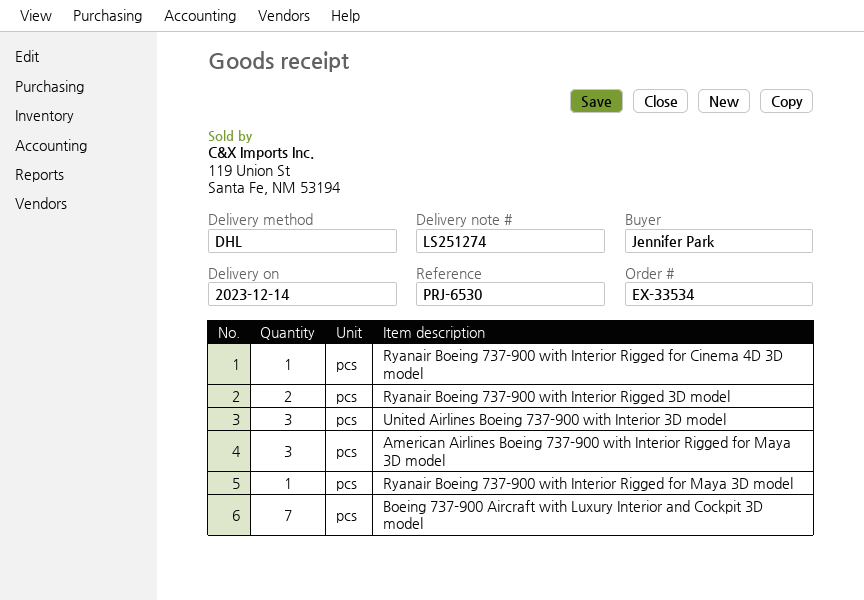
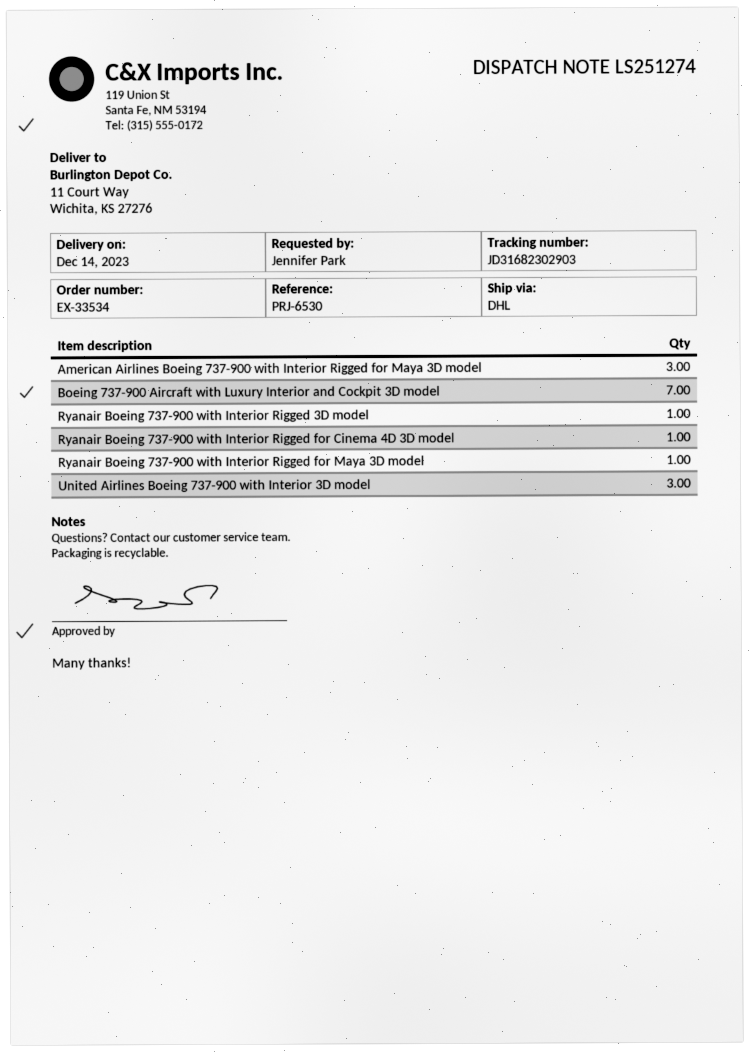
Ryanair Boeing 737-900 with Interior Rigged 3D model: 2 -> 1

